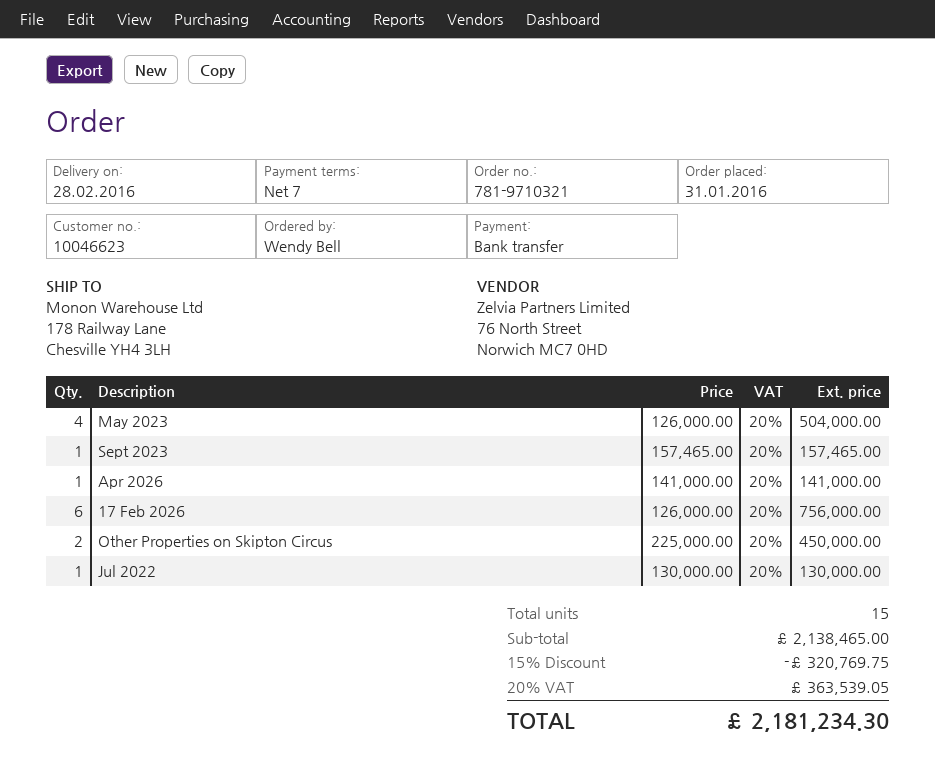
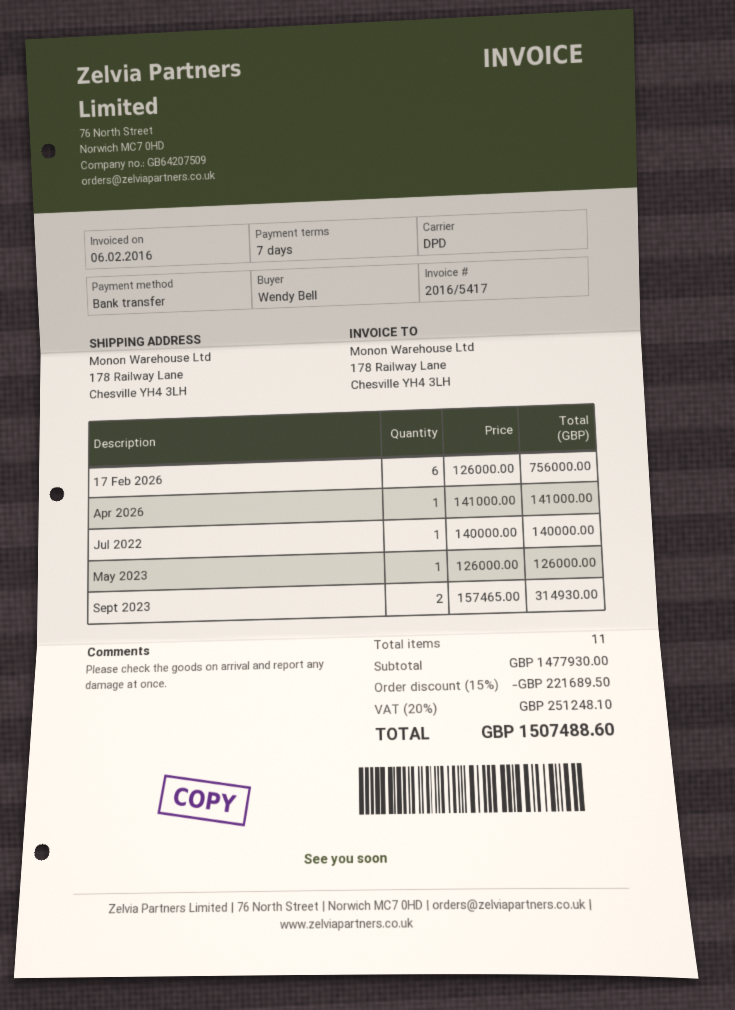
May 2023: 4 x 126000.00 = 504000.00 -> 1 x 126000.00 = 126000.00
Sept 2023: 1 x 157465.00 = 157465.00 -> 2 x 157465.00 = 314930.00
Other Properties on Skipton Circus: 2 x 225000.00 = 450000.00 -> none
Jul 2022: 1 x 130000.00 = 130000.00 -> 1 x 140000.00 = 140000.00
total quantity: 15 -> 11
subtotal: 2138465.00 -> 1477930.00
discount: 15% = 320769.75 -> 15% = 221689.50
tax: 20% = 363539.05 -> 20% = 251248.10
total: 2181234.30 -> 1507488.60

